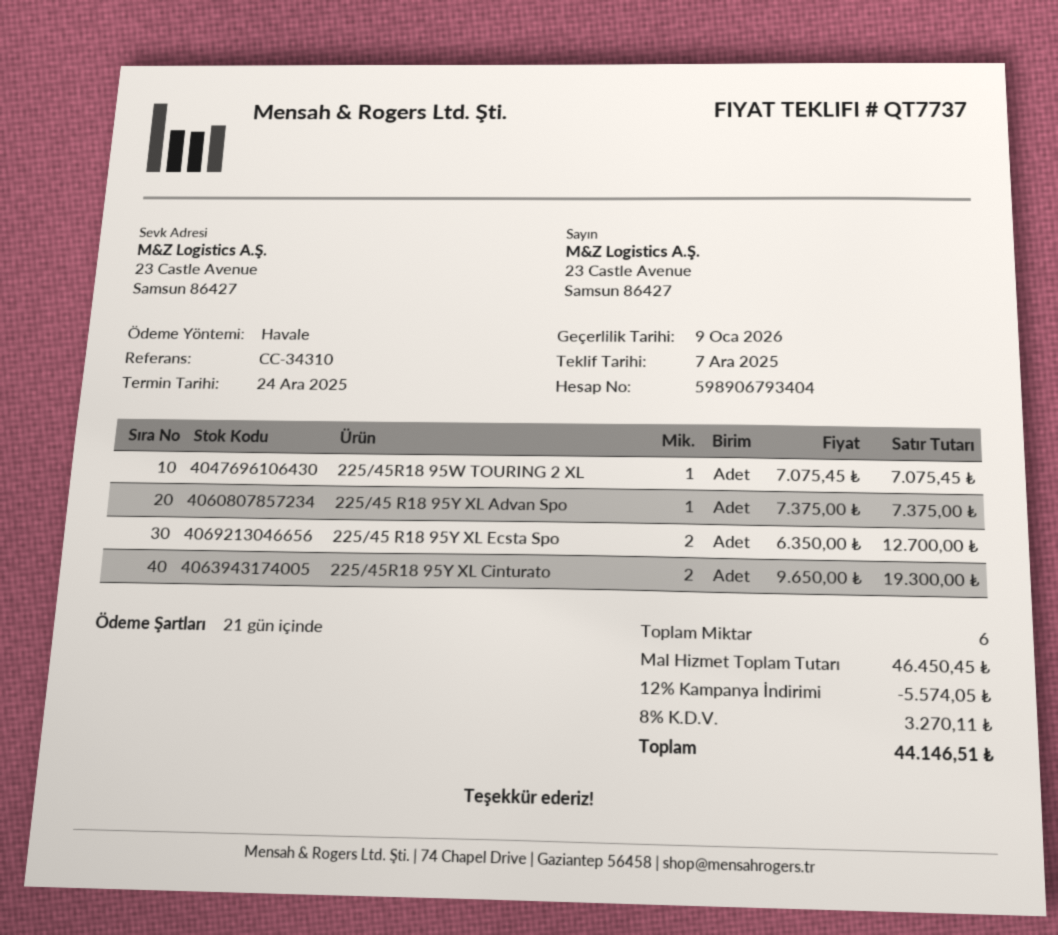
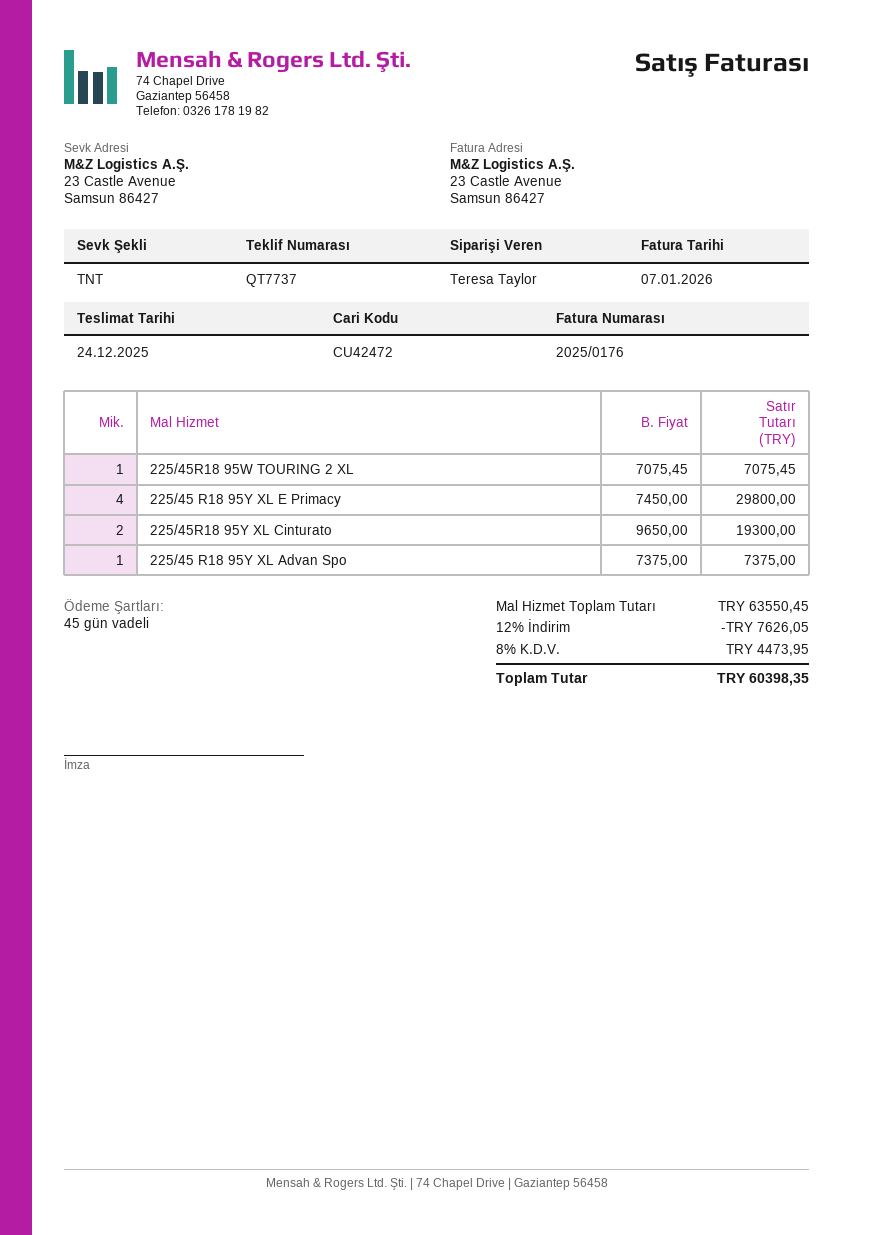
payment terms: 21 days -> 45 days
225/45 R18 95Y XL Ecsta Spo: 2 x 6350.00 = 12700.00 -> none
225/45 R18 95Y XL E Primacy: none -> 4 x 7450.00 = 29800.00
subtotal: 46450.45 -> 63550.45
discount: 12% = 5574.05 -> 12% = 7626.05
tax: 8% = 3270.11 -> 8% = 4473.95
total: 44146.51 -> 60398.35

